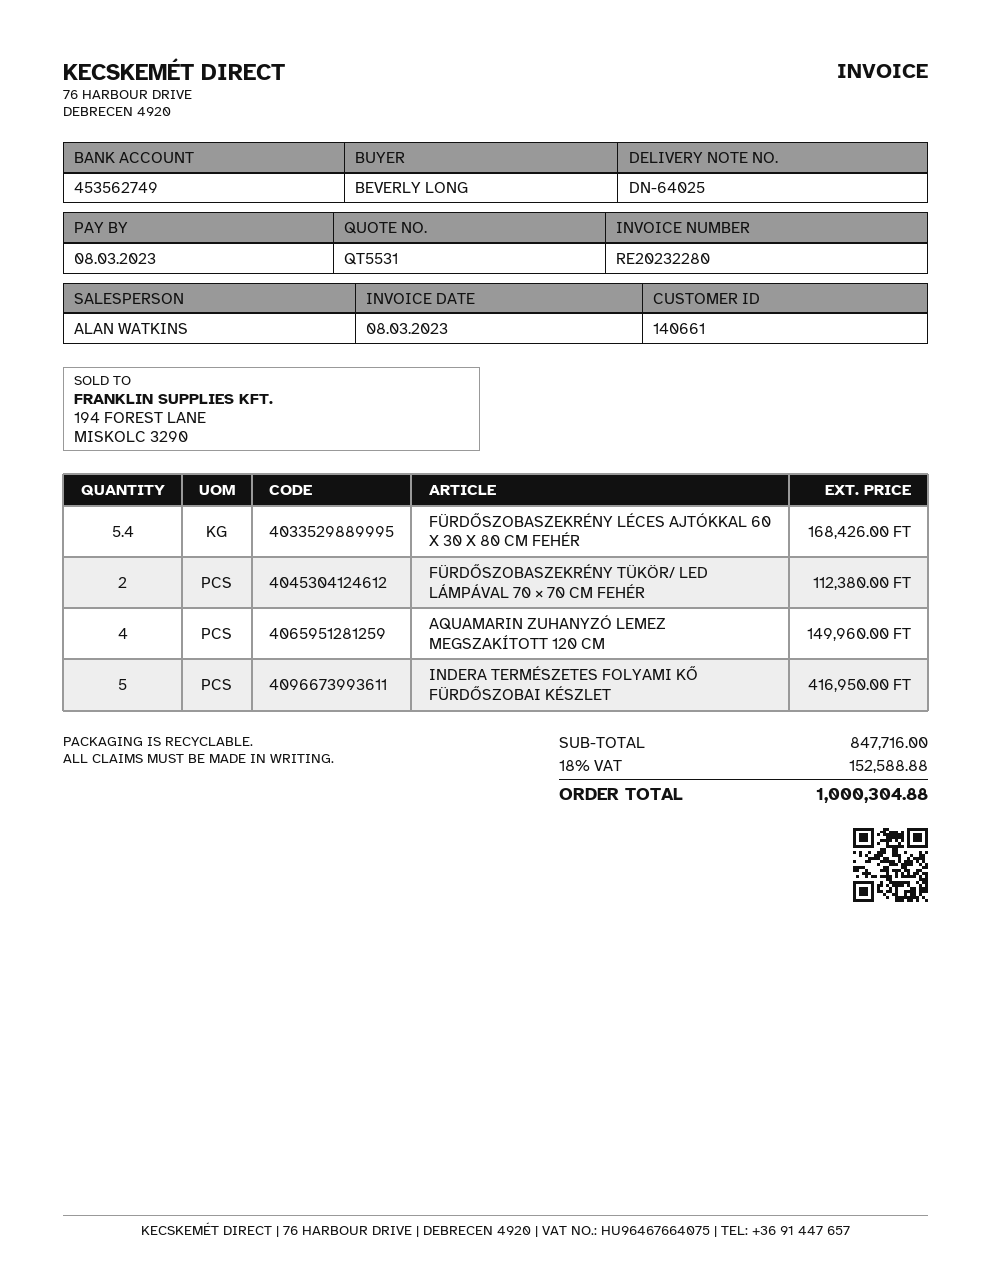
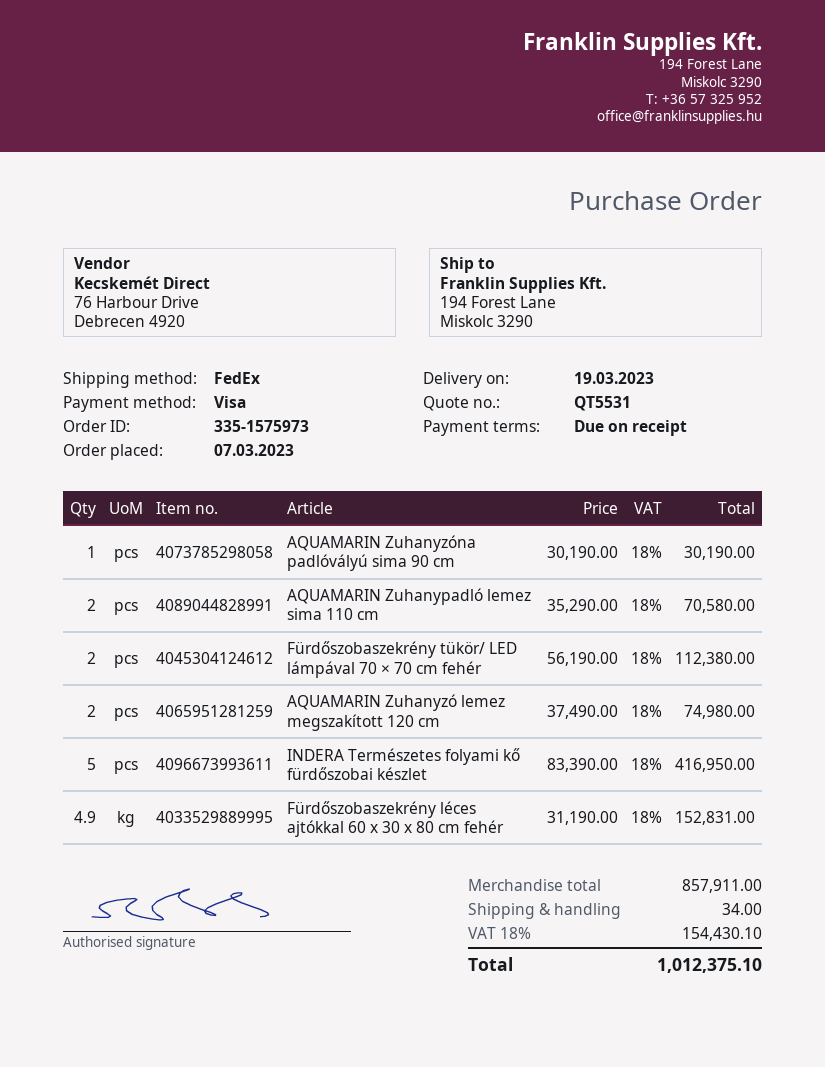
FÜRDŐSZOBASZEKRÉNY LÉCES AJTÓKKAL 60 X 30 X 80 CM FEHÉR: 5.4 for 168426.00 -> 4.9 for 152831.00
AQUAMARIN ZUHANYZÓ LEMEZ MEGSZAKÍTOTT 120 CM: 4 for 149960.00 -> 2 for 74980.00
AQUAMARIN Zuhanyzóna padlóvályú sima 90 cm: none -> 1 for 30190.00
AQUAMARIN Zuhanypadló lemez sima 110 cm: none -> 2 for 70580.00
subtotal: 847716.00 -> 857911.00
shipping: none -> 34.00
tax: 18% = 152588.88 -> 18% = 154430.10
total: 1000304.88 -> 1012375.10

